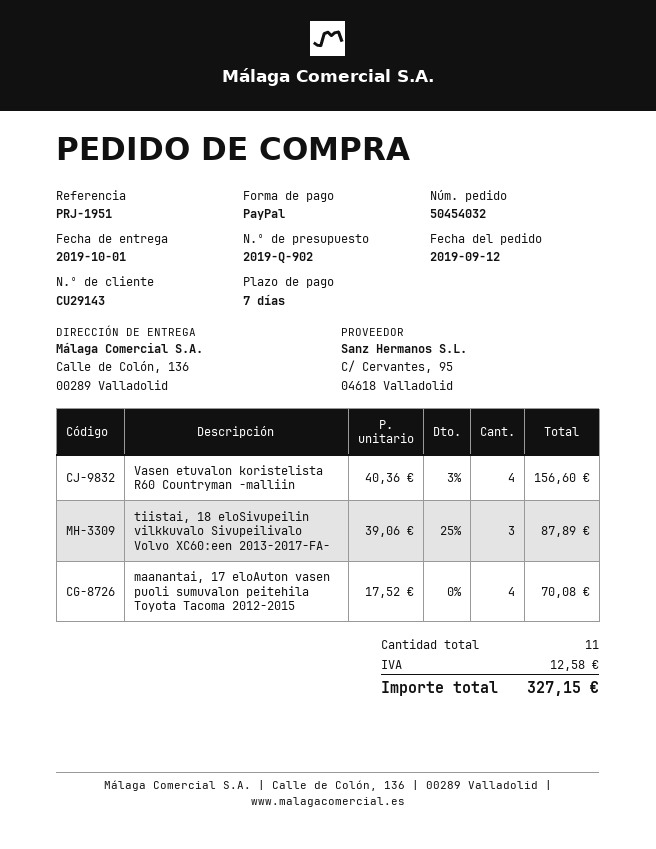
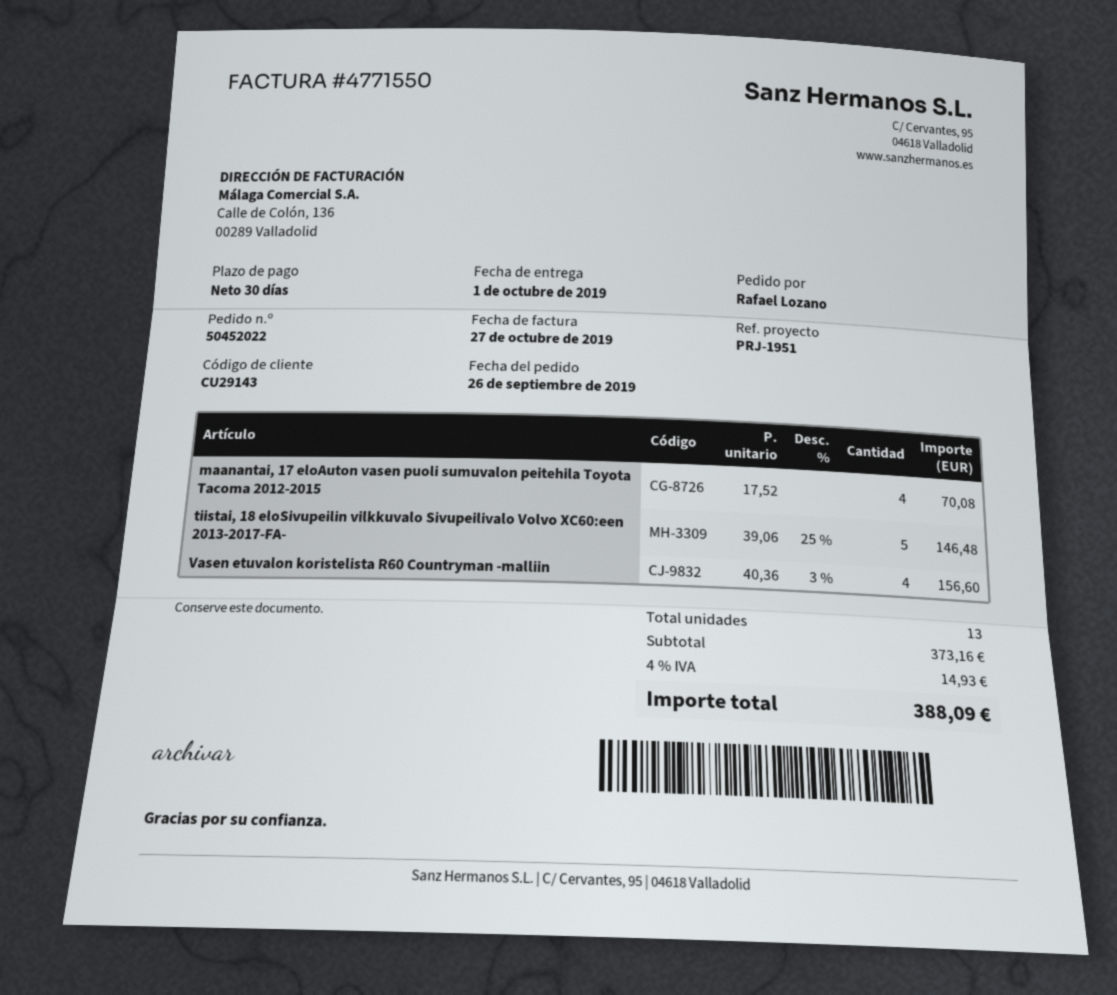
order number: 50454032 -> 50452022
order date: 2019-09-12 -> 2019-09-26
payment terms: 7 days -> 30 days
tiistai, 18 eloSivupeilin vilkkuvalo Sivupeilivalo Volvo XC60:een 2013-2017-FA-: 3 x 39.06 - 25% = 87.89 -> 5 x 39.06 - 25% = 146.48
total quantity: 11 -> 13
tax: 12.58 -> 14.93
total: 327.15 -> 388.09

